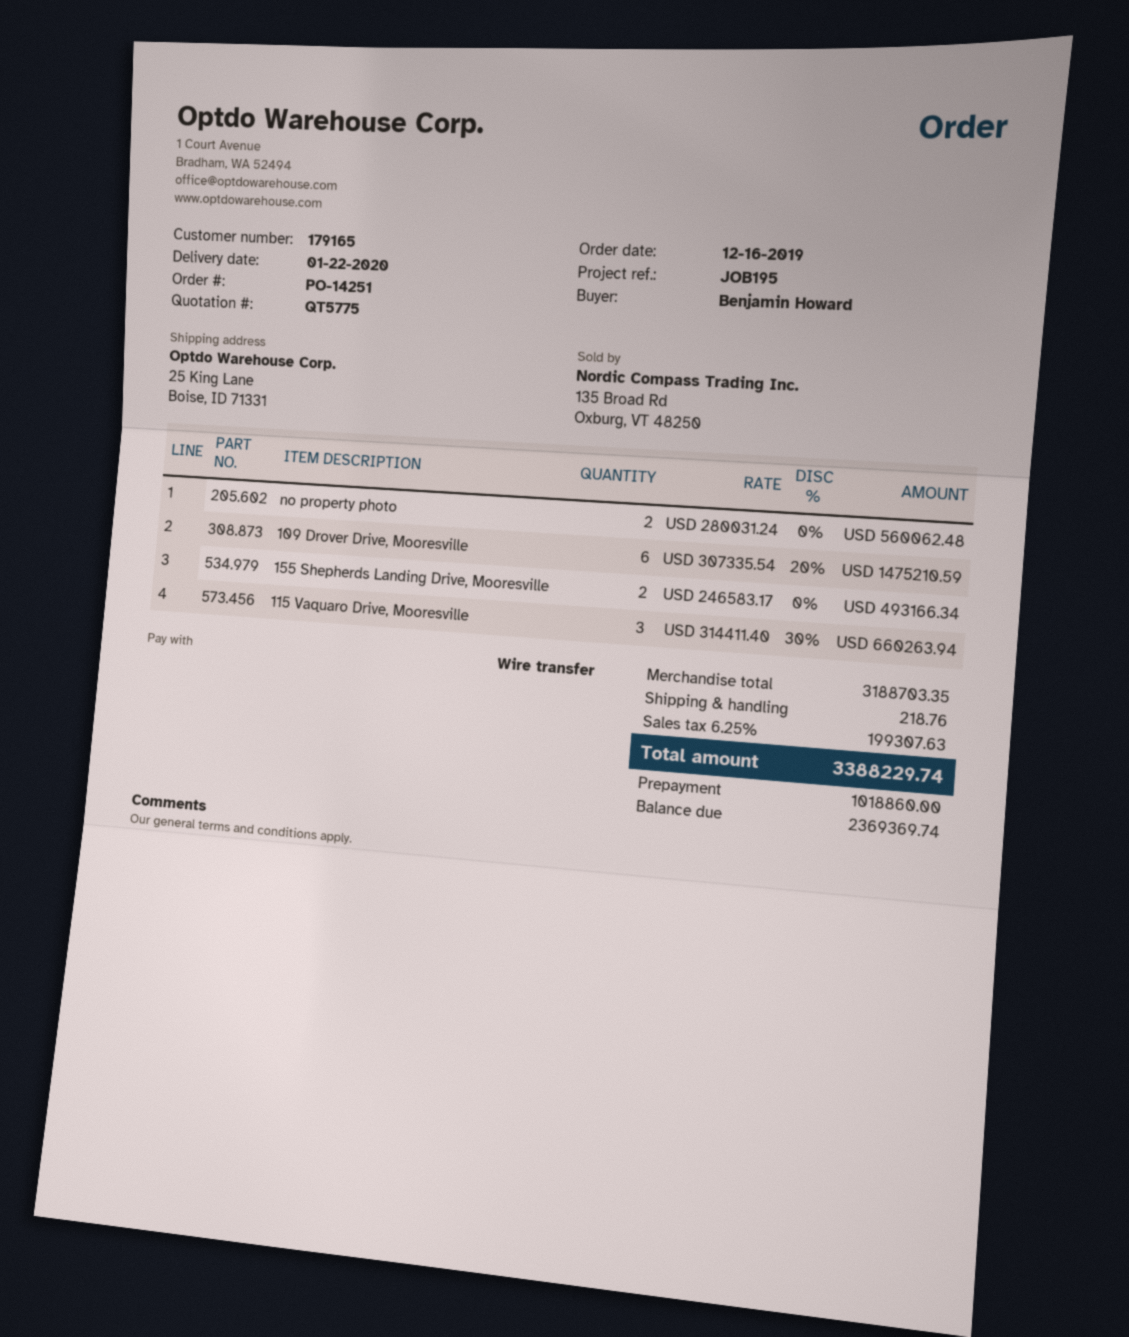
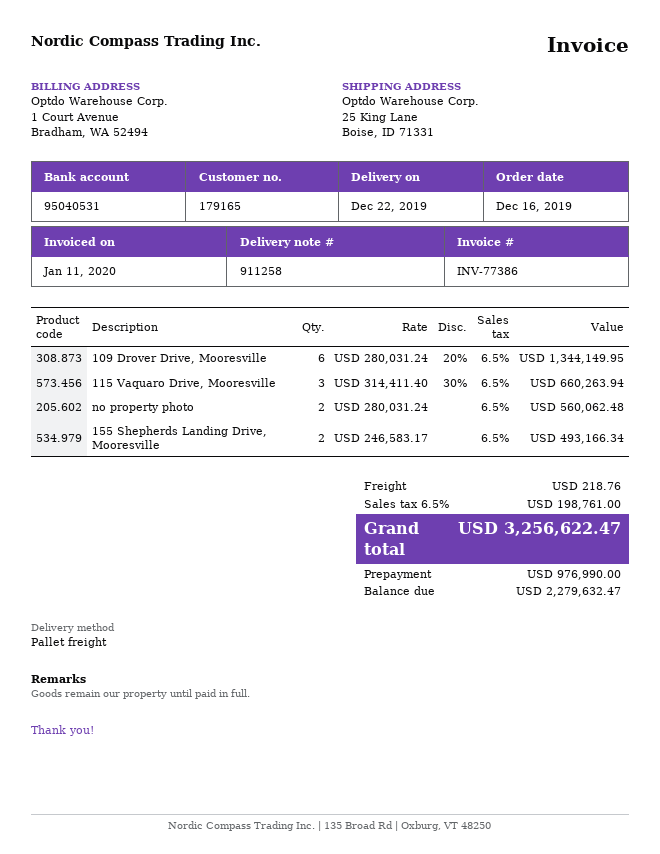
delivery date: 2020-01-22 -> 2019-12-22
109 Drover Drive, Mooresville: 6 x 307335.54 - 20% = 1475210.59 -> 6 x 280031.24 - 20% = 1344149.95
tax: 6.25% = 199307.63 -> 6.5% = 198761.00
total: 3388229.74 -> 3256622.47
deposit: 1018860.00 -> 976990.00
balance: 2369369.74 -> 2279632.47

